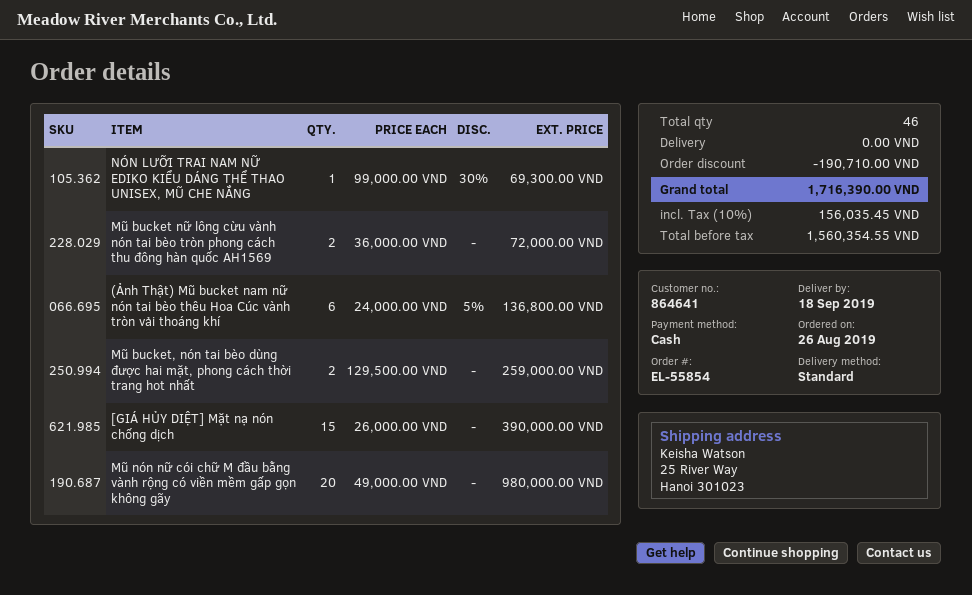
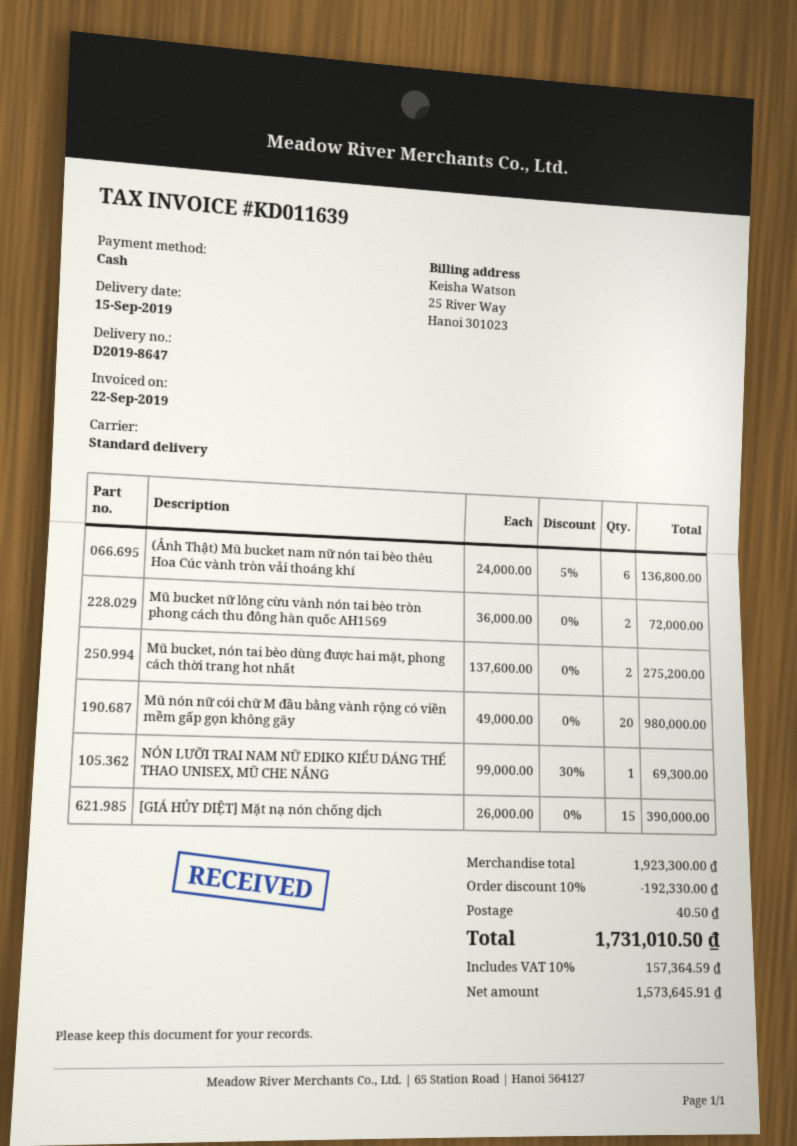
delivery date: 2019-09-18 -> 2019-09-15
Mũ bucket, nón tai bèo dùng được hai mặt, phong cách thời trang hot nhất: 2 x 129500.00 = 259000.00 -> 2 x 137600.00 = 275200.00
discount: 190710.00 -> 192330.00
shipping: 0.00 -> 40.50
net: 1560354.55 -> 1573645.91
tax: 10% = 156035.45 -> 10% = 157364.59
total: 1716390.00 -> 1731010.50

